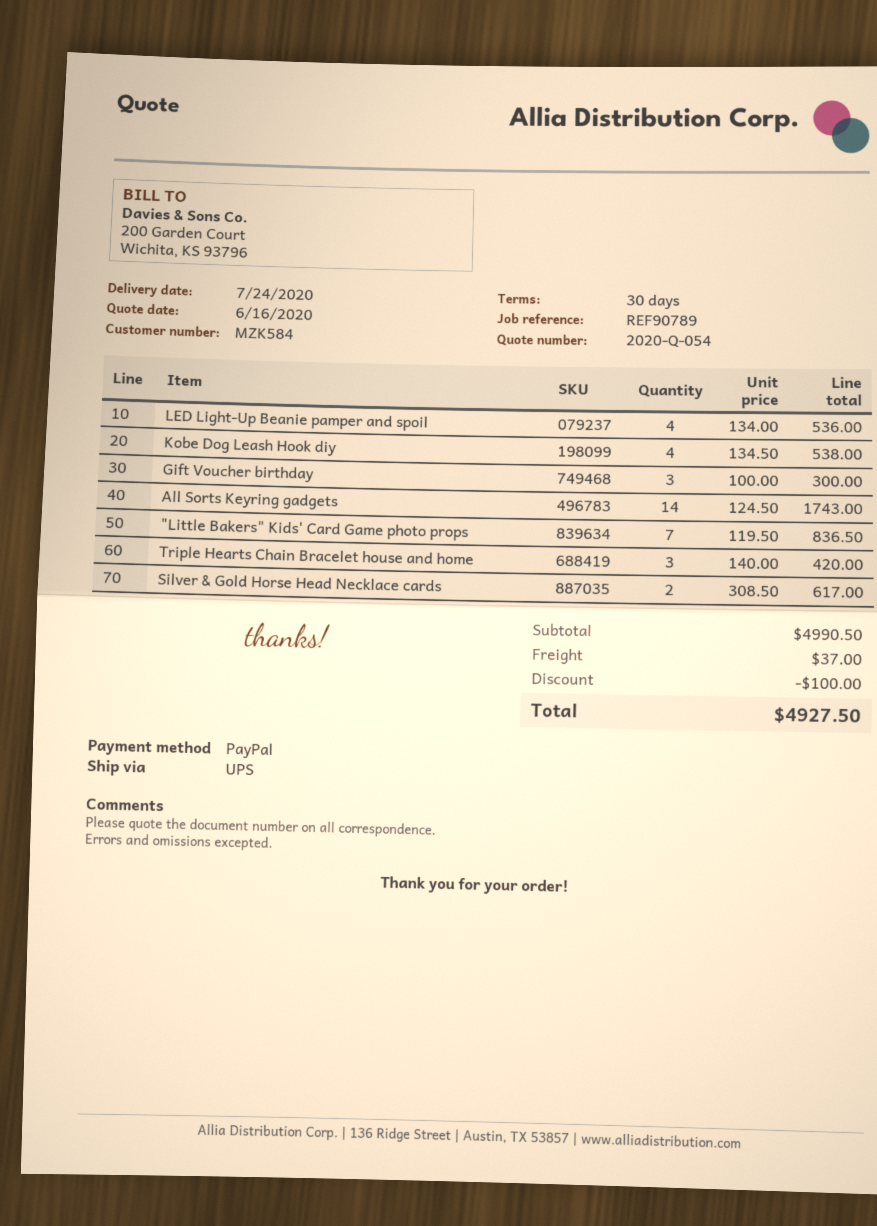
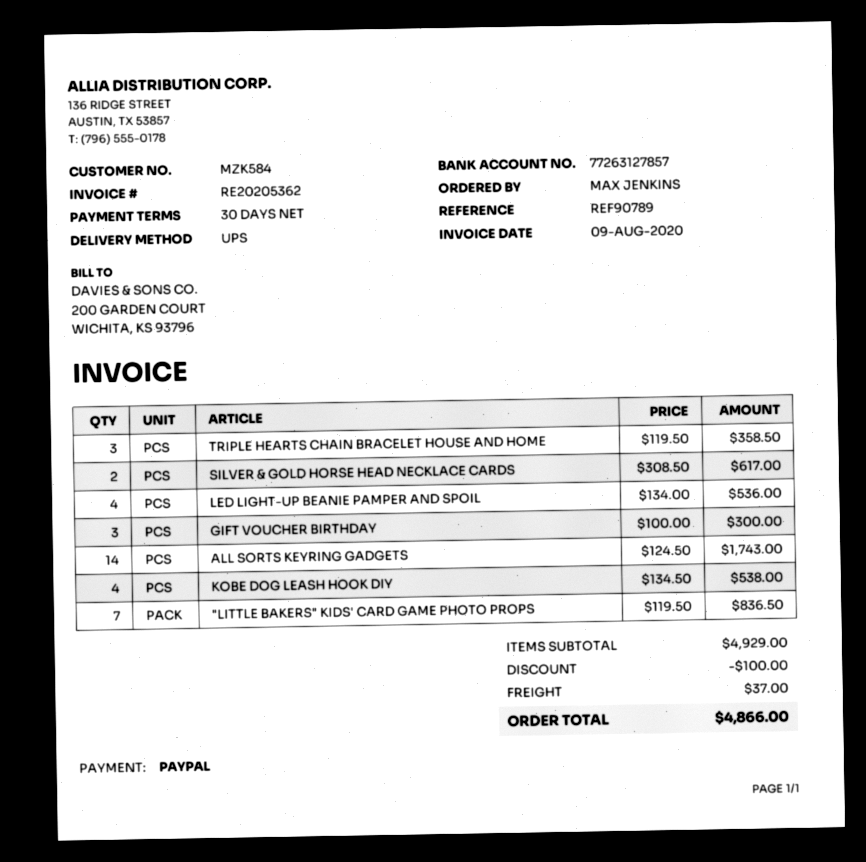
Triple Hearts Chain Bracelet house and home: 3 x 140.00 = 420.00 -> 3 x 119.50 = 358.50
subtotal: 4990.50 -> 4929.00
total: 4927.50 -> 4866.00

